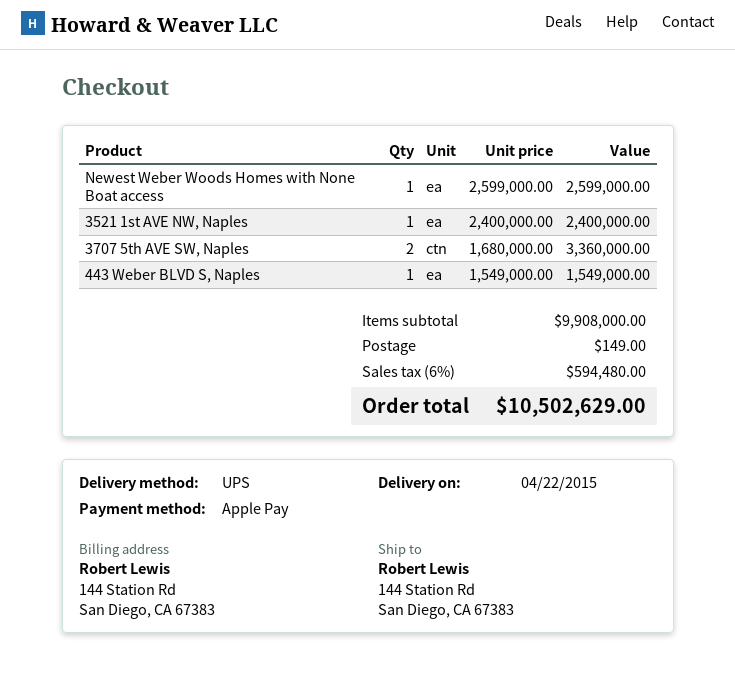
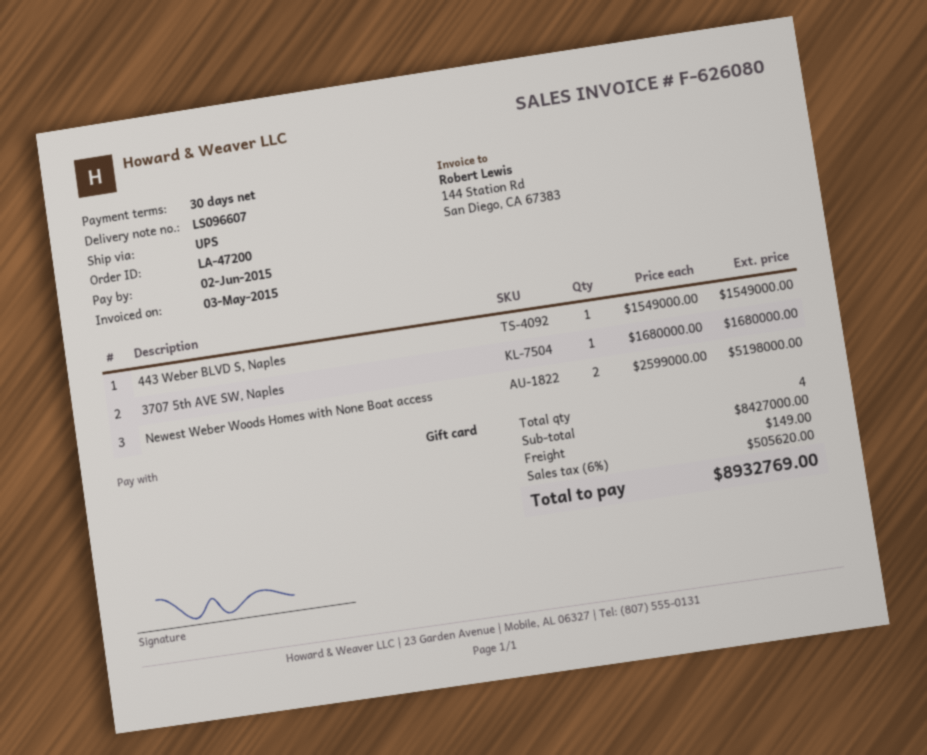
payment method: Apple Pay -> gift card
Newest Weber Woods Homes with None Boat access: 1 x 2599000.00 = 2599000.00 -> 2 x 2599000.00 = 5198000.00
3521 1st AVE NW, Naples: 1 x 2400000.00 = 2400000.00 -> none
3707 5th AVE SW, Naples: 2 x 1680000.00 = 3360000.00 -> 1 x 1680000.00 = 1680000.00
subtotal: 9908000.00 -> 8427000.00
tax: 6% = 594480.00 -> 6% = 505620.00
total: 10502629.00 -> 8932769.00

